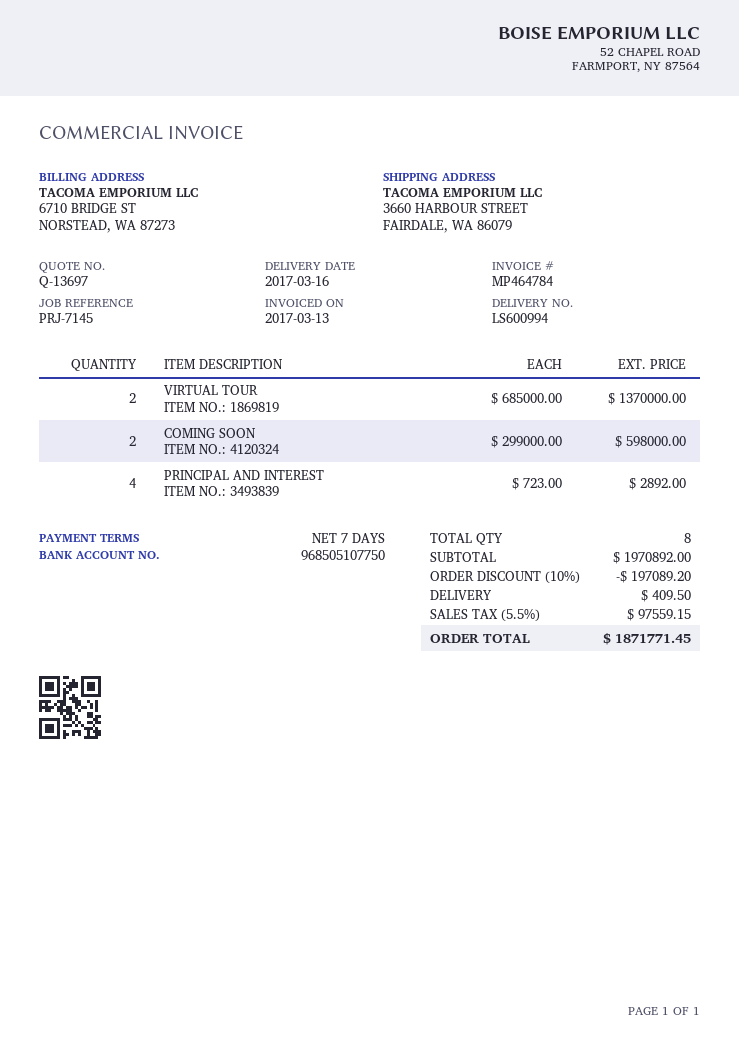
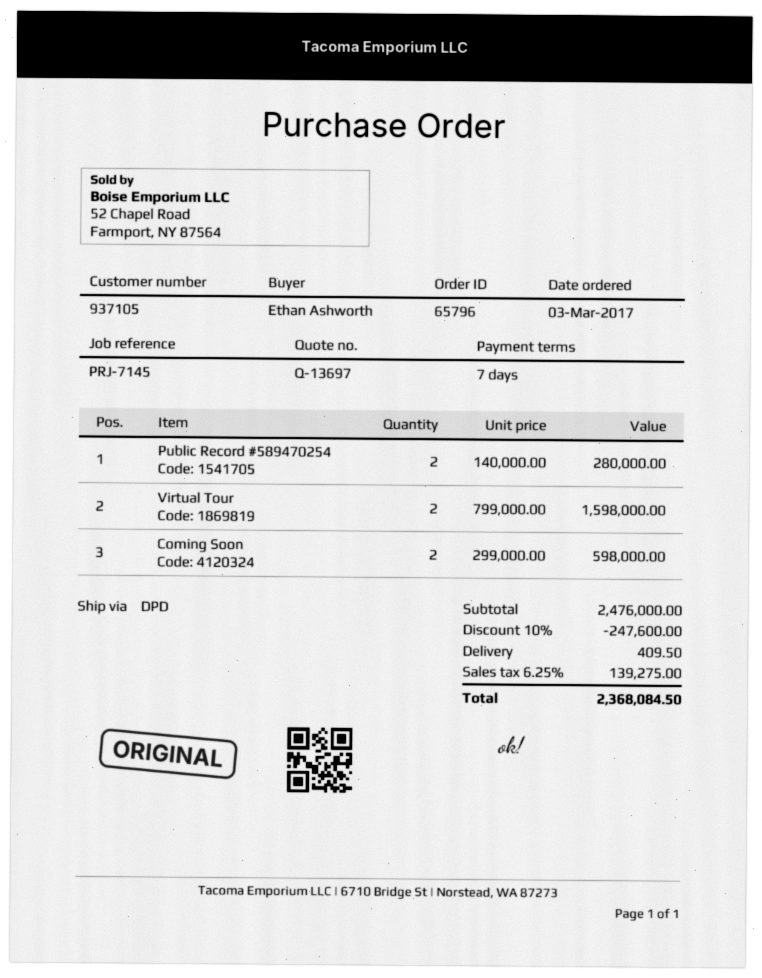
VIRTUAL TOUR: 2 x 685000.00 = 1370000.00 -> 2 x 799000.00 = 1598000.00
PRINCIPAL AND INTEREST: 4 x 723.00 = 2892.00 -> none
Public Record #589470254: none -> 2 x 140000.00 = 280000.00
subtotal: 1970892.00 -> 2476000.00
discount: 10% = 197089.20 -> 10% = 247600.00
tax: 5.5% = 97559.15 -> 6.25% = 139275.00
total: 1871771.45 -> 2368084.50

